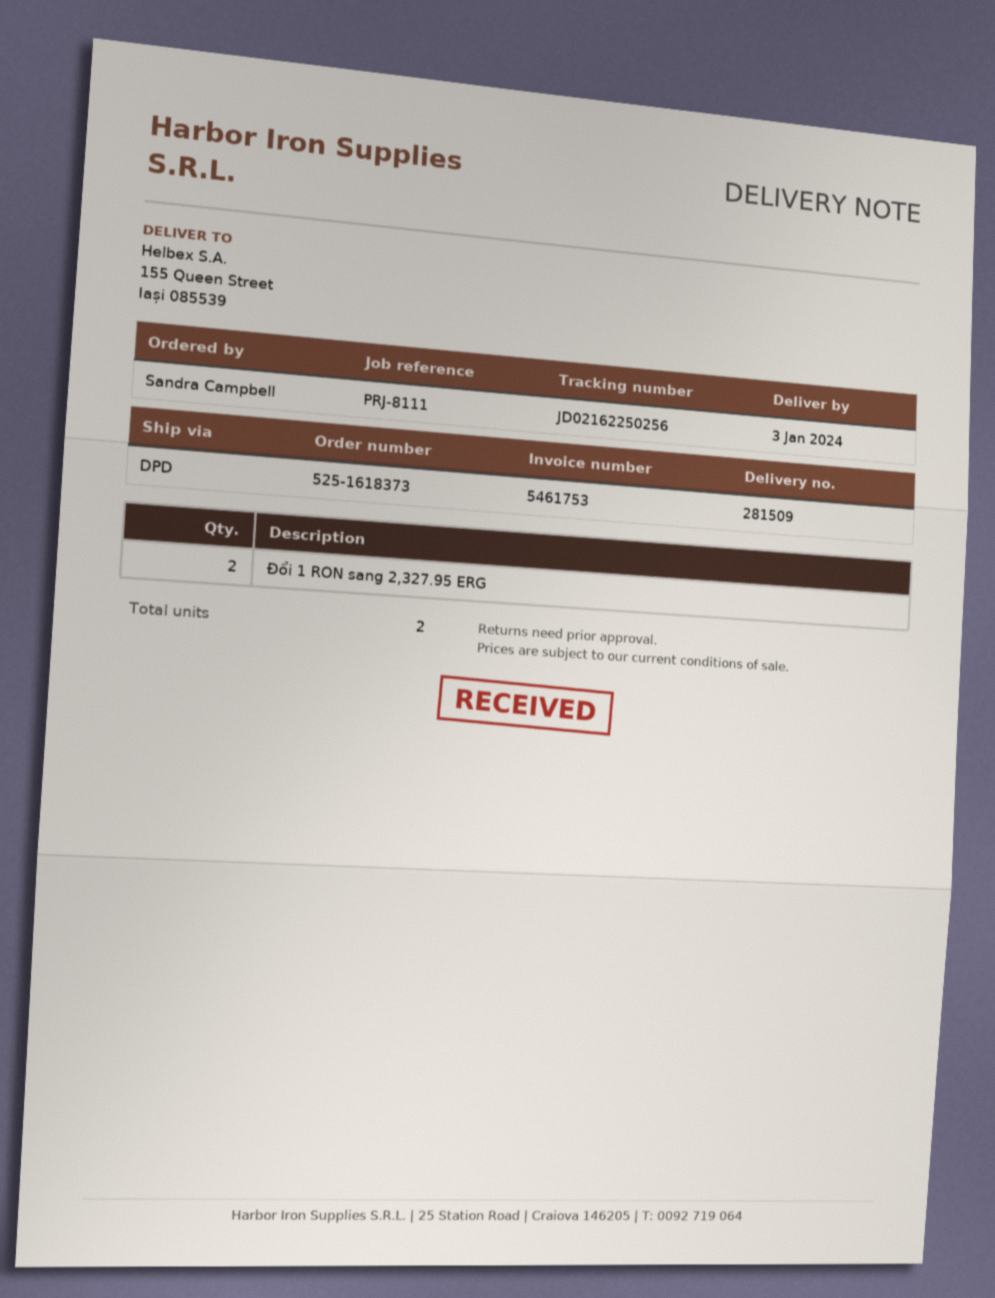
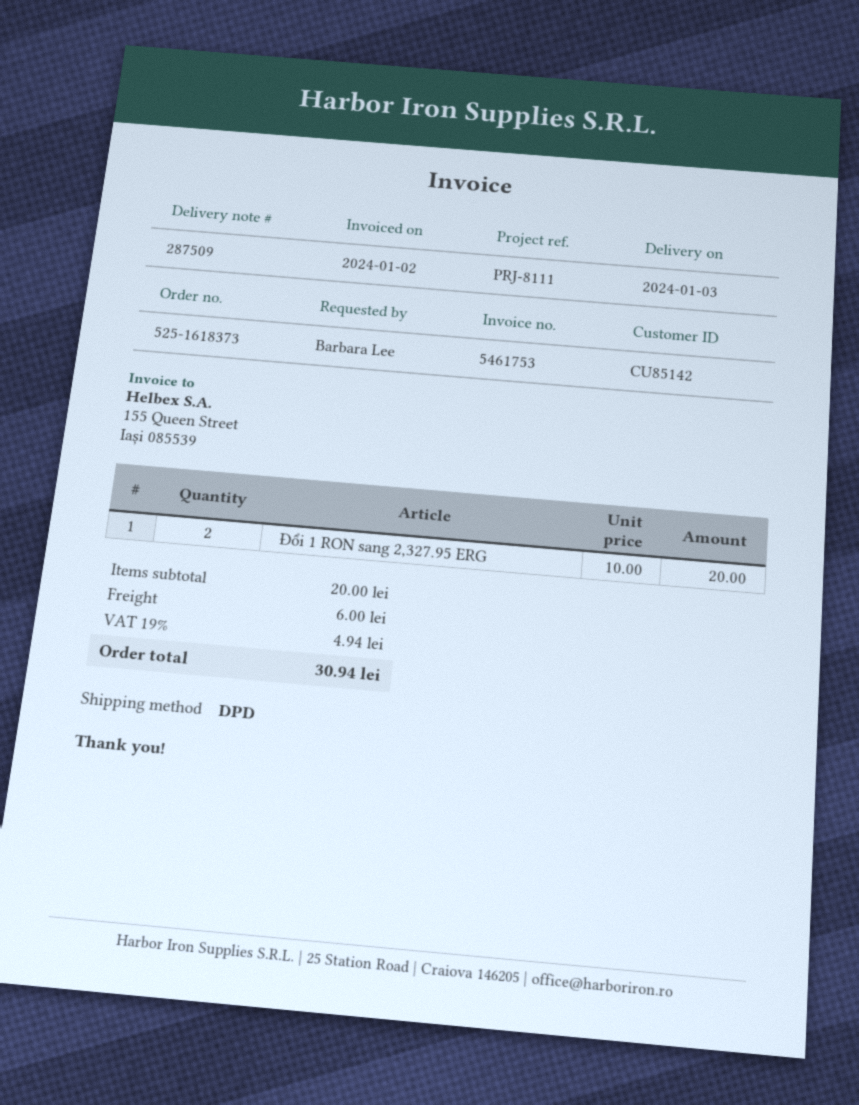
delivery note number: 281509 -> 287509
ordered by: Sandra Campbell -> Barbara Lee

